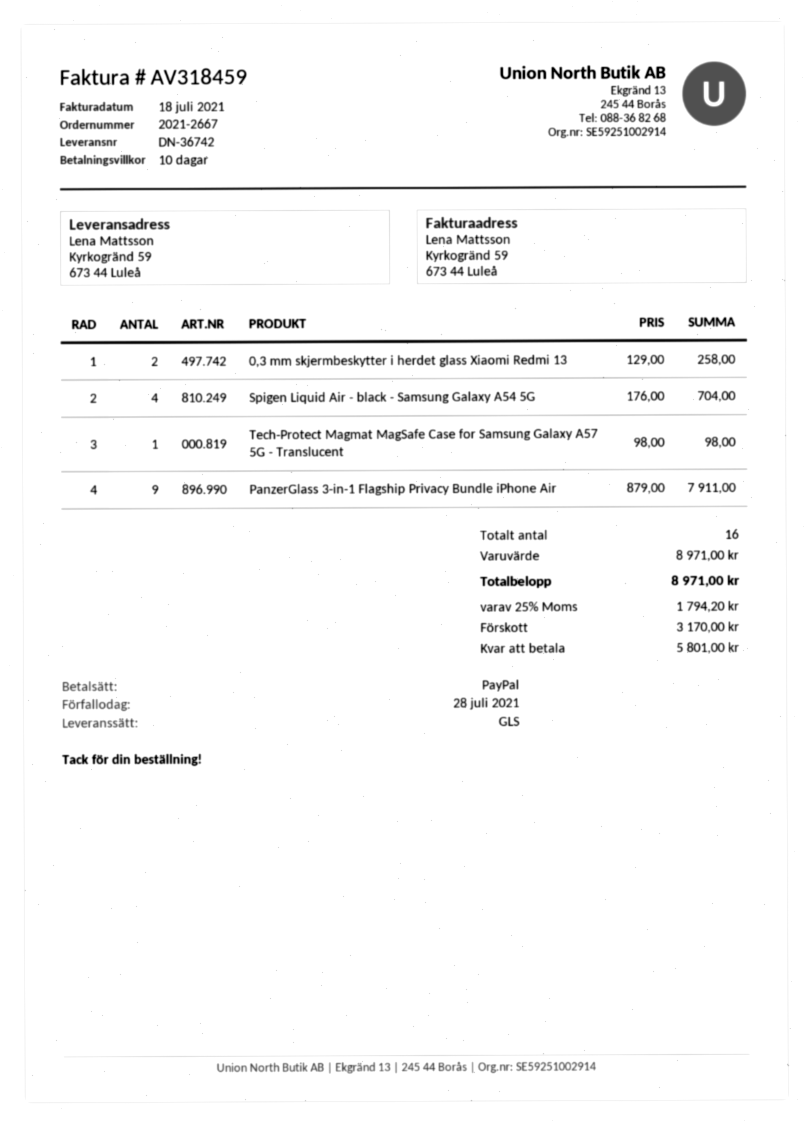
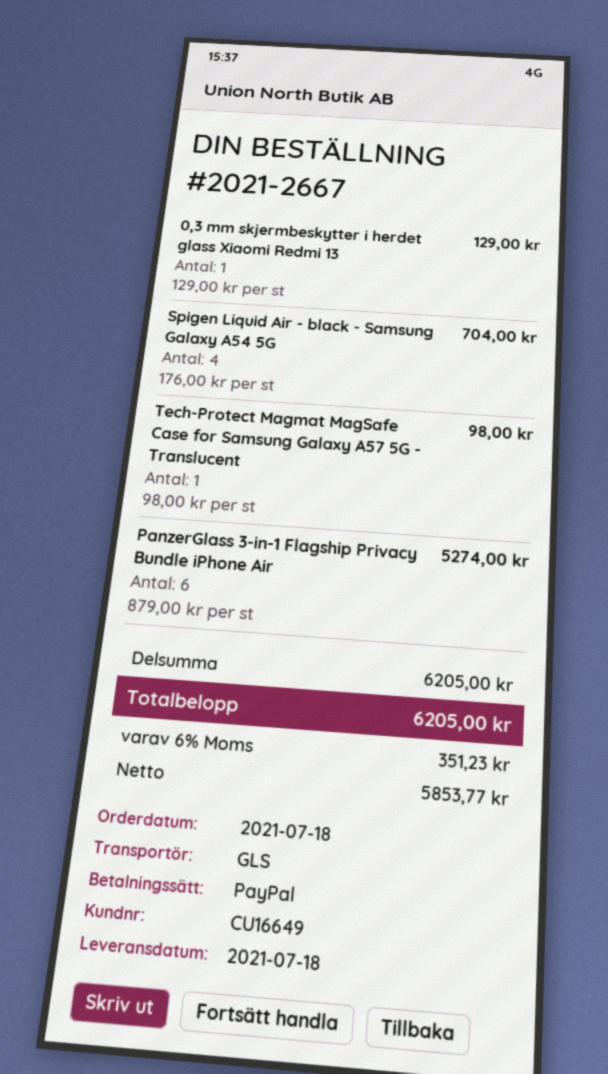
0,3 mm skjermbeskytter i herdet glass Xiaomi Redmi 13: 2 x 129.00 = 258.00 -> 1 x 129.00 = 129.00
PanzerGlass 3-in-1 Flagship Privacy Bundle iPhone Air: 9 x 879.00 = 7911.00 -> 6 x 879.00 = 5274.00
subtotal: 8971.00 -> 6205.00
tax: 25% = 1794.20 -> 6% = 351.23
total: 8971.00 -> 6205.00

